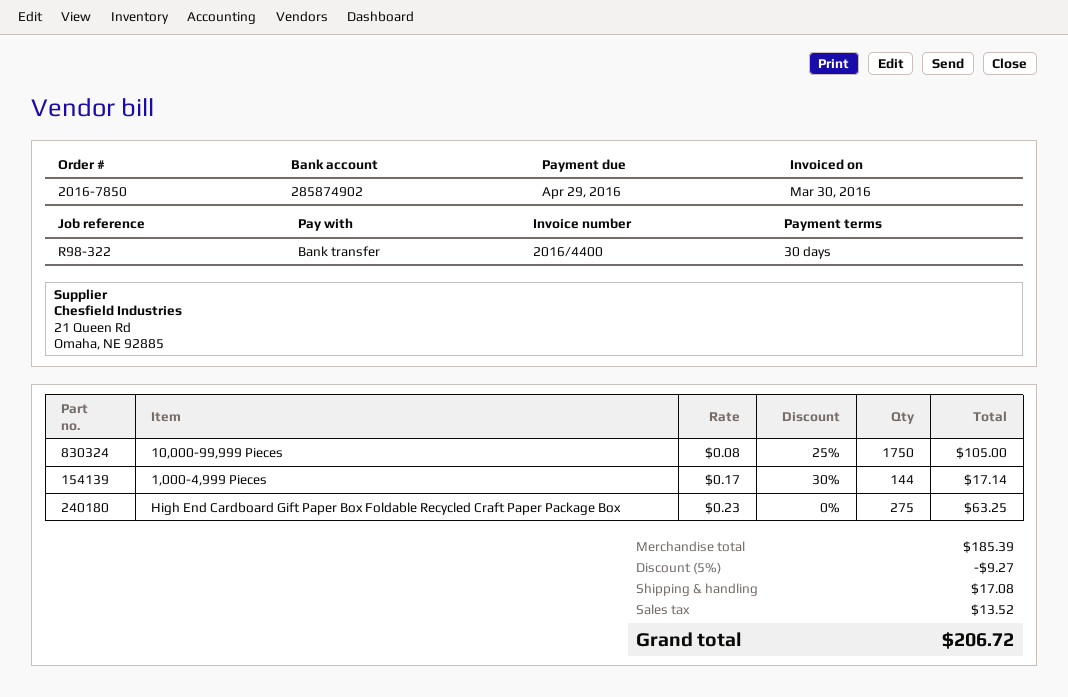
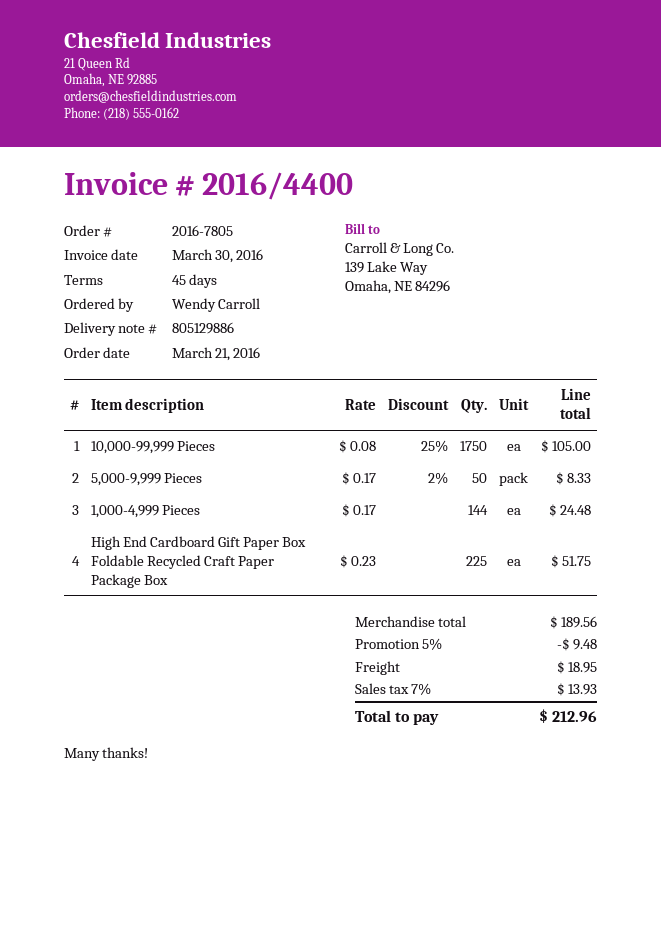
order number: 2016-7850 -> 2016-7805
payment terms: 30 days -> 45 days
1,000-4,999 Pieces: 144 x 0.17 - 30% = 17.14 -> 144 x 0.17 = 24.48
High End Cardboard Gift Paper Box Foldable Recycled Craft Paper Package Box: 275 x 0.23 = 63.25 -> 225 x 0.23 = 51.75
5,000-9,999 Pieces: none -> 50 x 0.17 - 2% = 8.33
subtotal: 185.39 -> 189.56
discount: 5% = 9.27 -> 5% = 9.48
shipping: 17.08 -> 18.95
tax: 13.52 -> 13.93
total: 206.72 -> 212.96

